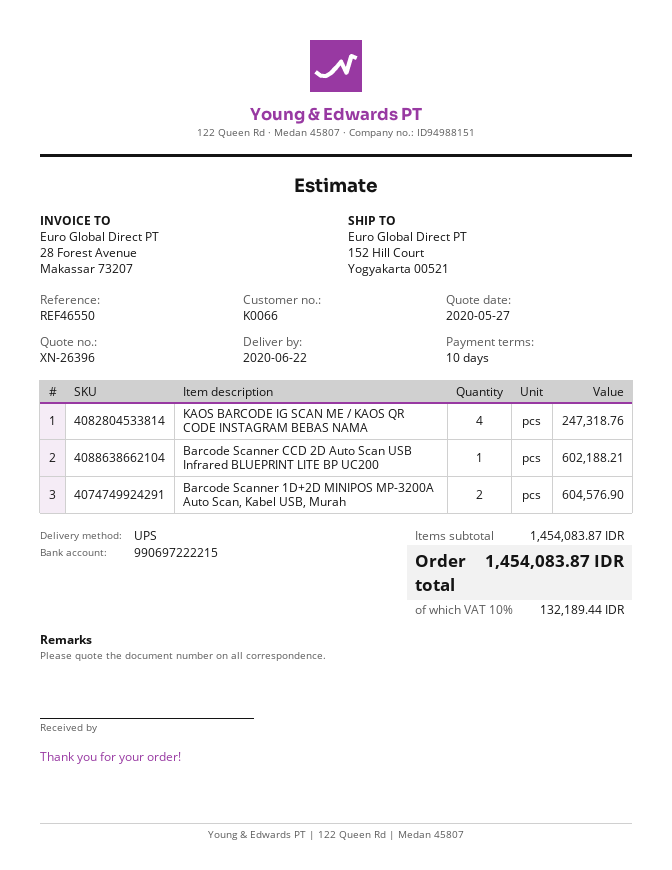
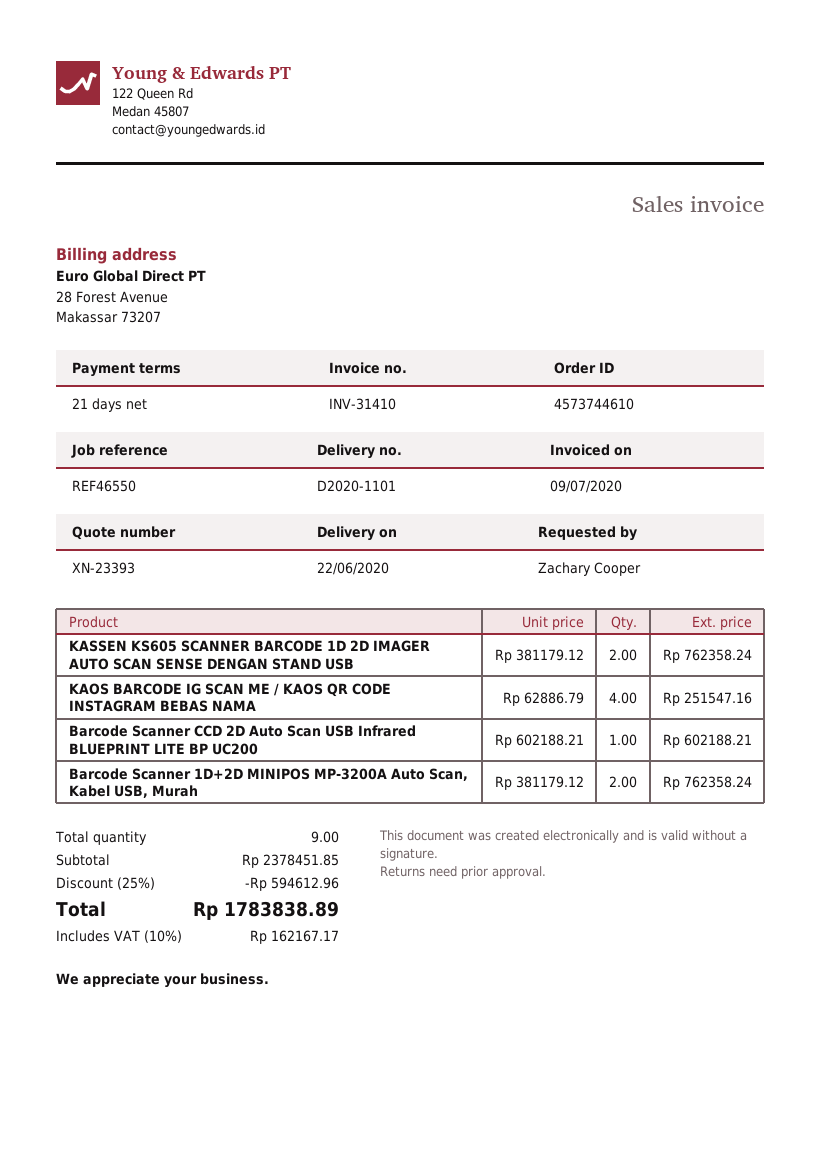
quote number: XN-26396 -> XN-23393
payment terms: 10 days -> 21 days
KAOS BARCODE IG SCAN ME / KAOS QR CODE INSTAGRAM BEBAS NAMA: 4 for 247318.76 -> 4 for 251547.16
Barcode Scanner 1D+2D MINIPOS MP-3200A Auto Scan, Kabel USB, Murah: 2 for 604576.90 -> 2 for 762358.24
KASSEN KS605 SCANNER BARCODE 1D 2D IMAGER AUTO SCAN SENSE DENGAN STAND USB: none -> 2 for 762358.24
subtotal: 1454083.87 -> 2378451.85
discount: none -> 25% = 594612.96
tax: 10% = 132189.44 -> 10% = 162167.17
total: 1454083.87 -> 1783838.89

